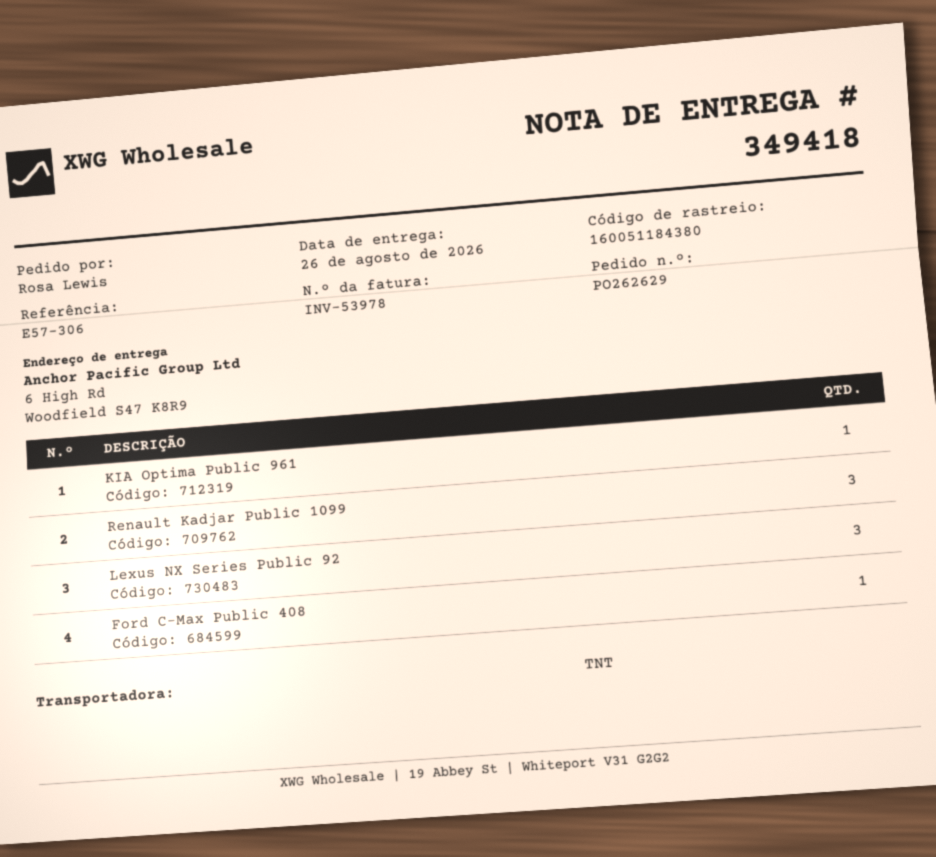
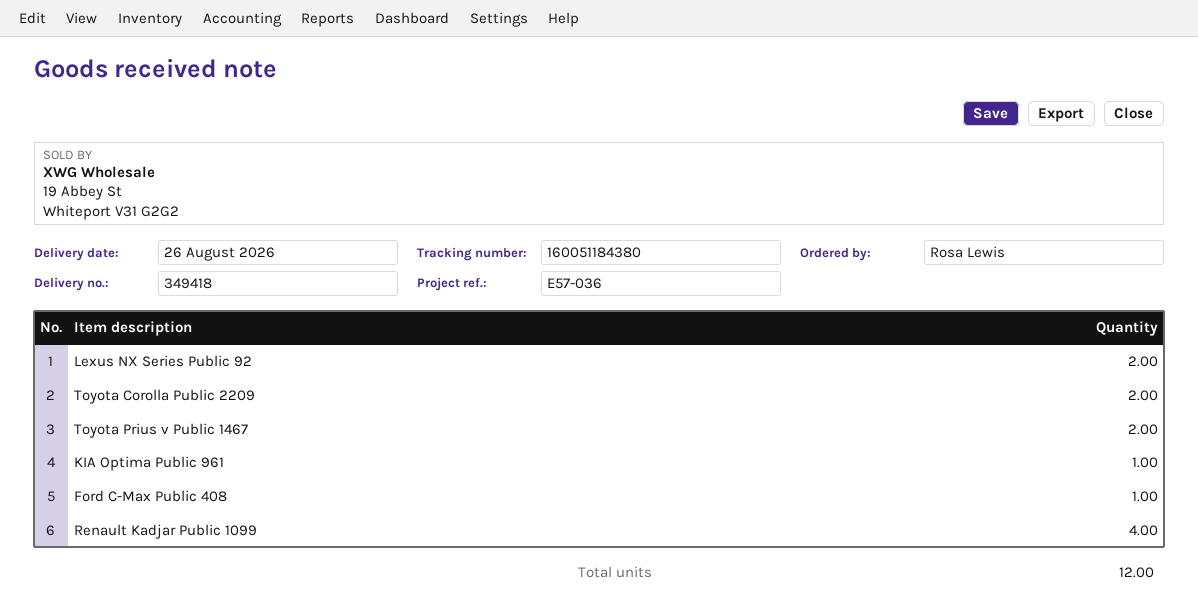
reference: E57-306 -> E57-036
Renault Kadjar Public 1099: 3 -> 4
Lexus NX Series Public 92: 3 -> 2
Toyota Corolla Public 2209: none -> 2
Toyota Prius v Public 1467: none -> 2

